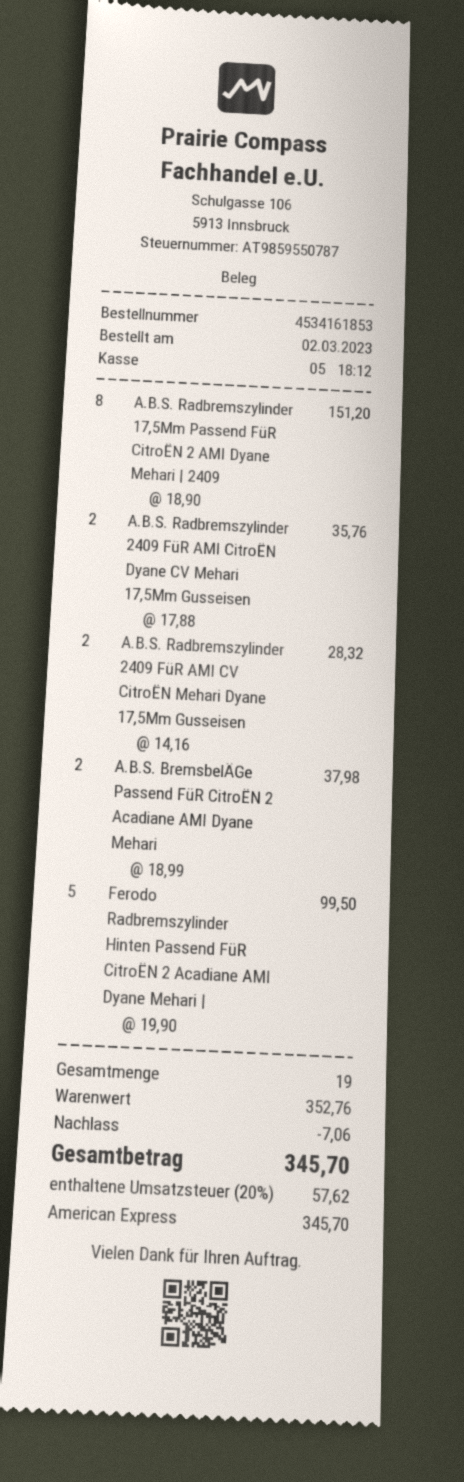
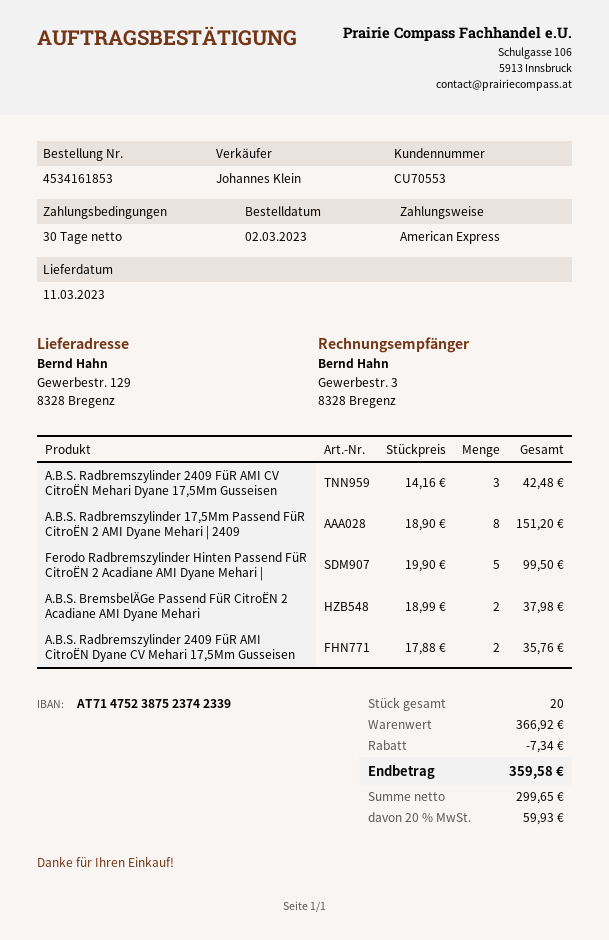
A.B.S. Radbremszylinder 2409 FüR AMI CV CitroËN Mehari Dyane 17,5Mm Gusseisen: 2 x 14.16 = 28.32 -> 3 x 14.16 = 42.48
total quantity: 19 -> 20
subtotal: 352.76 -> 366.92
discount: 7.06 -> 7.34
tax: 20% = 57.62 -> 20% = 59.93
total: 345.70 -> 359.58

